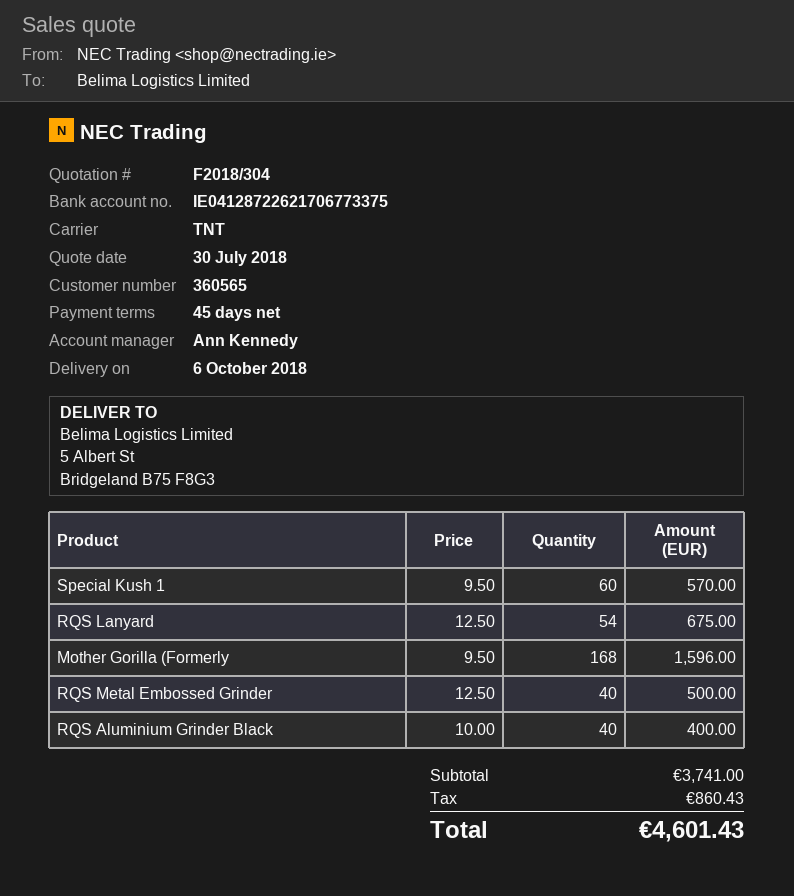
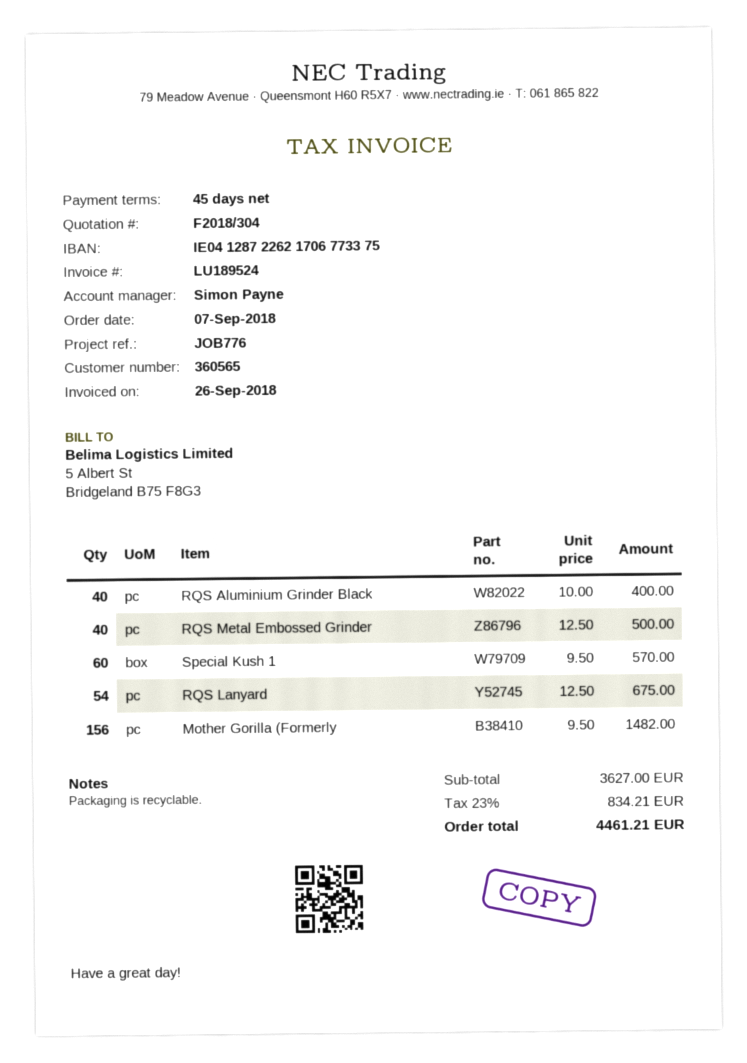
sales rep: Ann Kennedy -> Simon Payne
Mother Gorilla (Formerly: 168 x 9.50 = 1596.00 -> 156 x 9.50 = 1482.00
subtotal: 3741.00 -> 3627.00
tax: 860.43 -> 834.21
total: 4601.43 -> 4461.21

